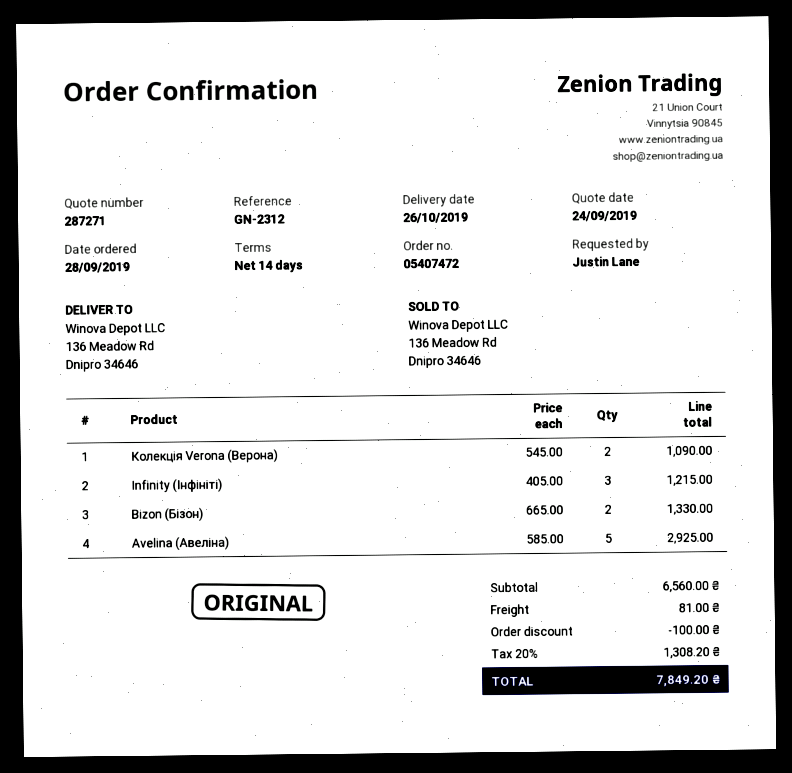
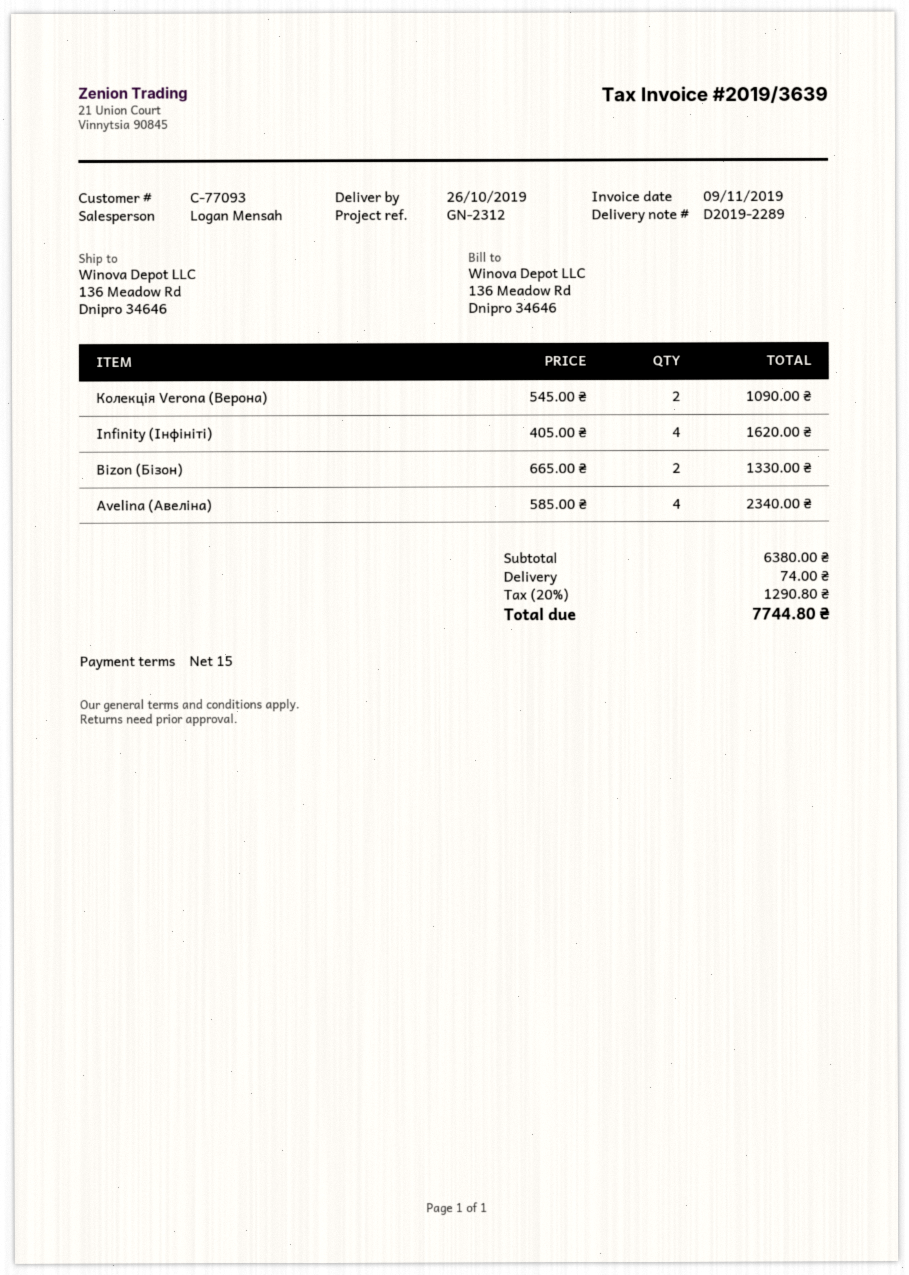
payment terms: 14 days -> 15 days
Infinity (Інфініті): 3 x 405.00 = 1215.00 -> 4 x 405.00 = 1620.00
Avelina (Авеліна): 5 x 585.00 = 2925.00 -> 4 x 585.00 = 2340.00
subtotal: 6560.00 -> 6380.00
discount: 100.00 -> none
shipping: 81.00 -> 74.00
tax: 20% = 1308.20 -> 20% = 1290.80
total: 7849.20 -> 7744.80

